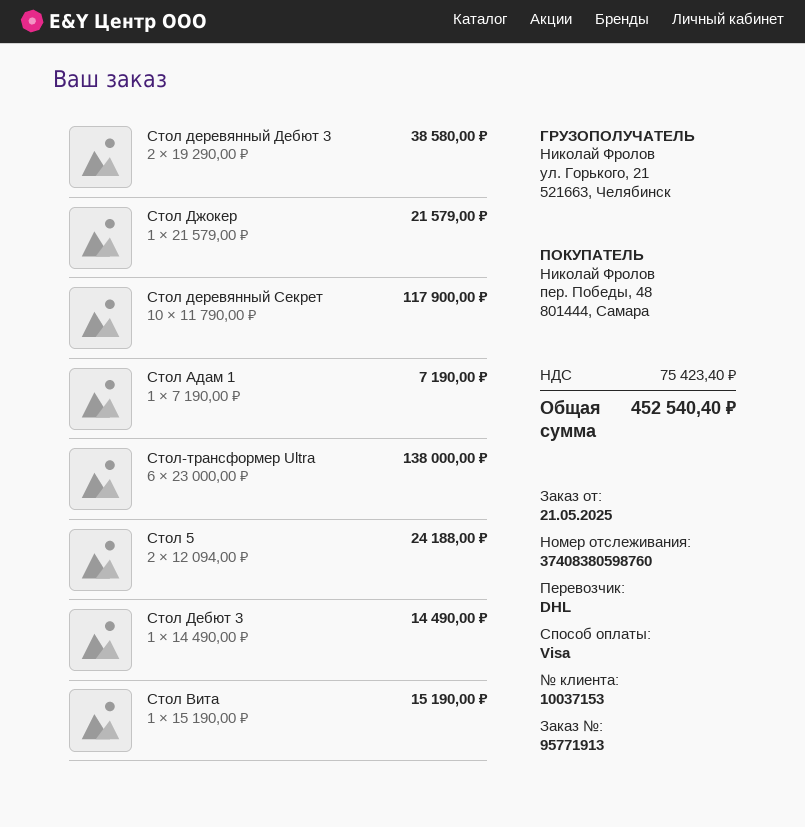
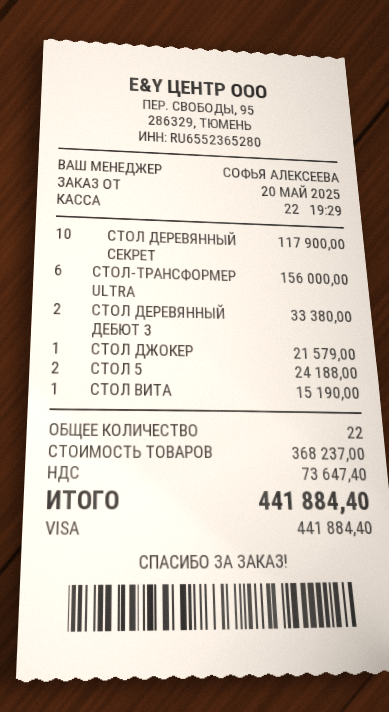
order date: 2025-05-21 -> 2025-05-20
Стол деревянный Дебют 3: 2 for 38580.00 -> 2 for 33380.00
Стол Адам 1: 1 for 7190.00 -> none
Стол-трансформер Ultra: 6 for 138000.00 -> 6 for 156000.00
Стол Дебют 3: 1 for 14490.00 -> none
tax: 75423.40 -> 73647.40
total: 452540.40 -> 441884.40

